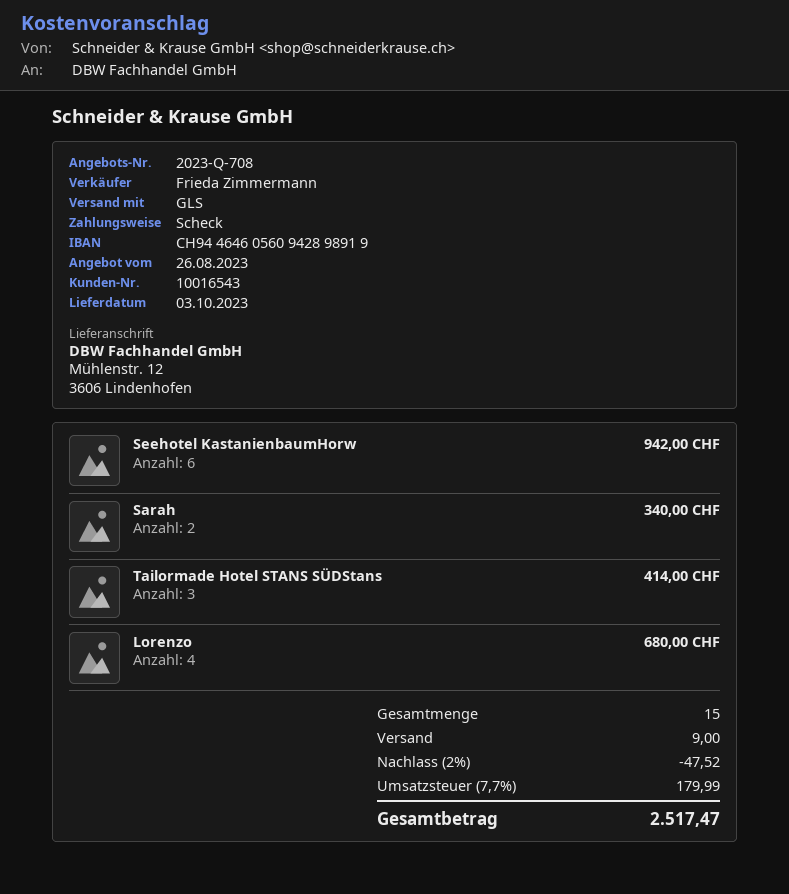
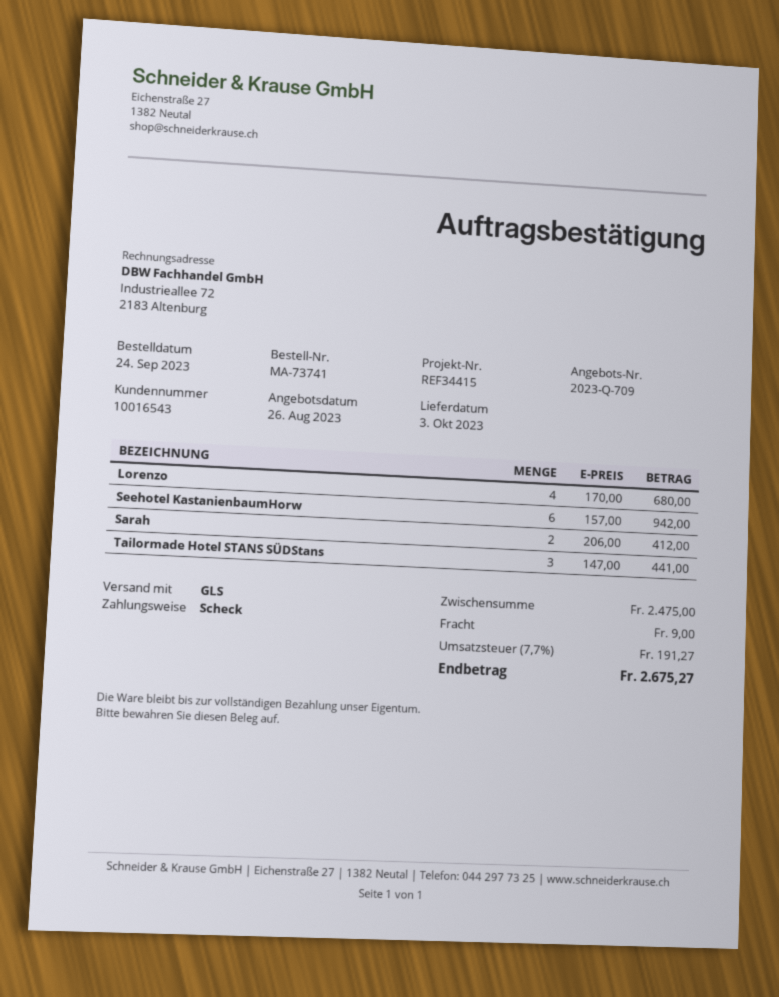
quote number: 2023-Q-708 -> 2023-Q-709
Sarah: 2 for 340.00 -> 2 for 412.00
Tailormade Hotel STANS SÜDStans: 3 for 414.00 -> 3 for 441.00
discount: 2% = 47.52 -> none
tax: 7.7% = 179.99 -> 7.7% = 191.27
total: 2517.47 -> 2675.27

